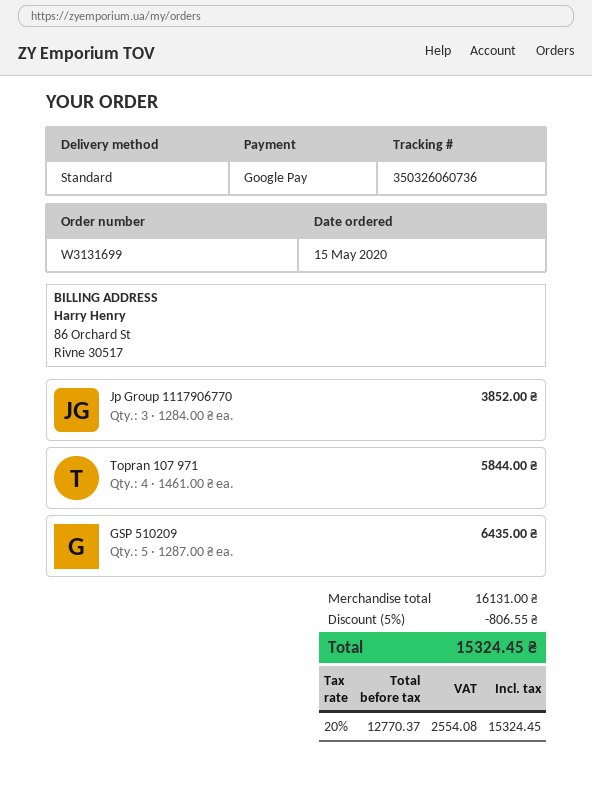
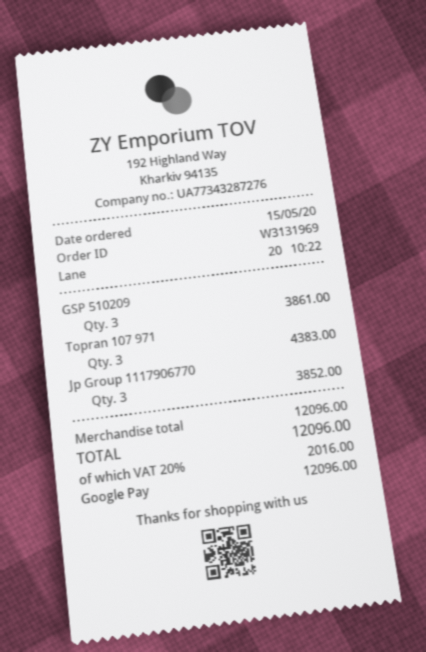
order number: W3131699 -> W3131969
Topran 107 971: 4 for 5844.00 -> 3 for 4383.00
GSP 510209: 5 for 6435.00 -> 3 for 3861.00
subtotal: 16131.00 -> 12096.00
discount: 5% = 806.55 -> none
tax: 20% = 2554.08 -> 20% = 2016.00
total: 15324.45 -> 12096.00

